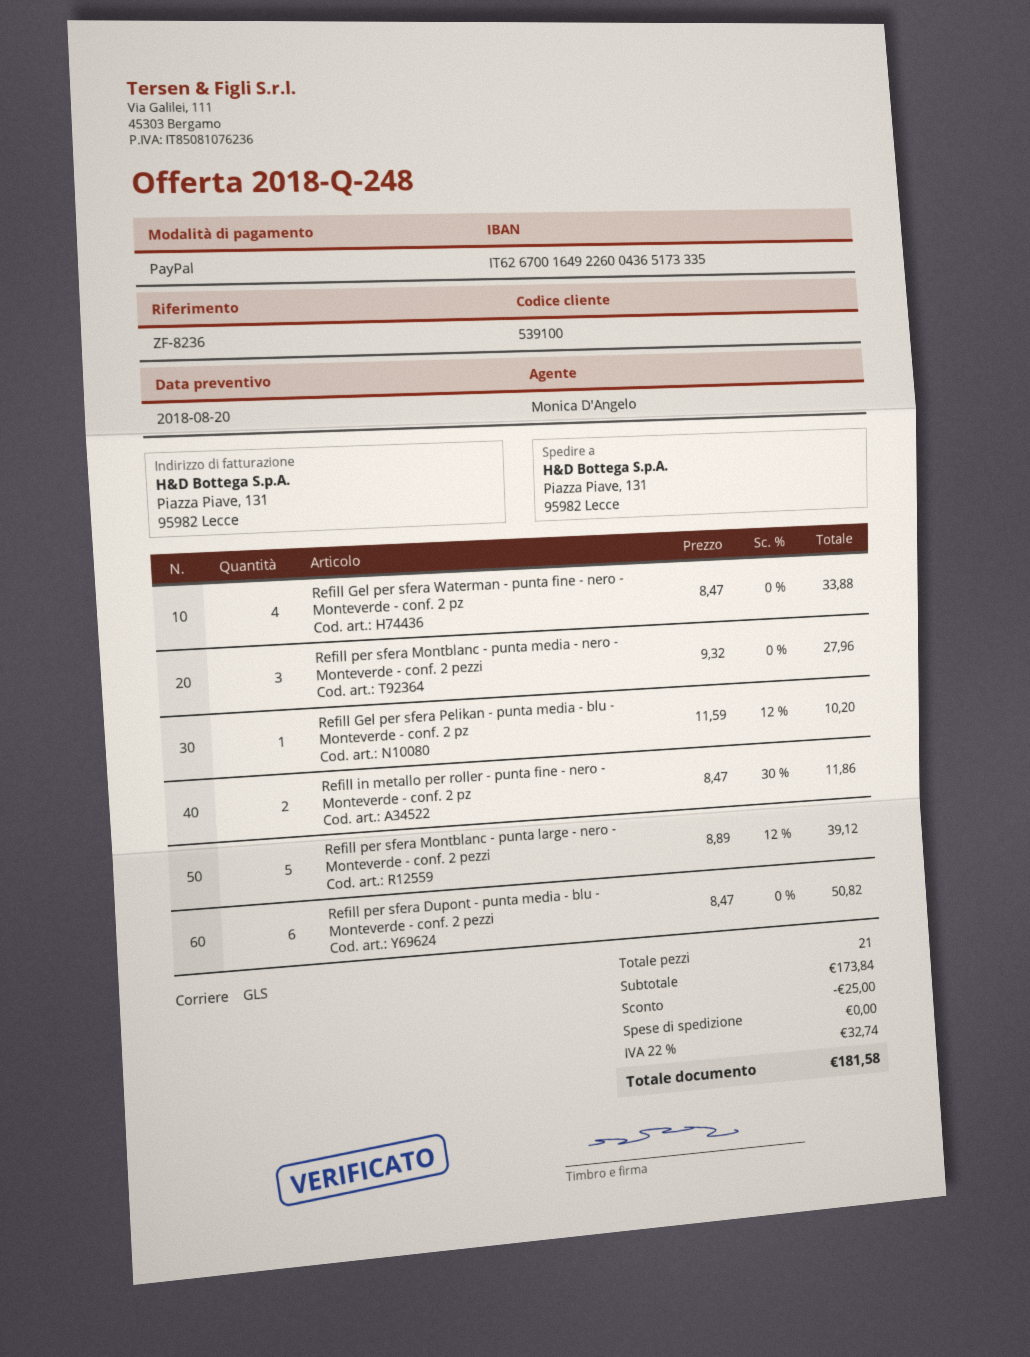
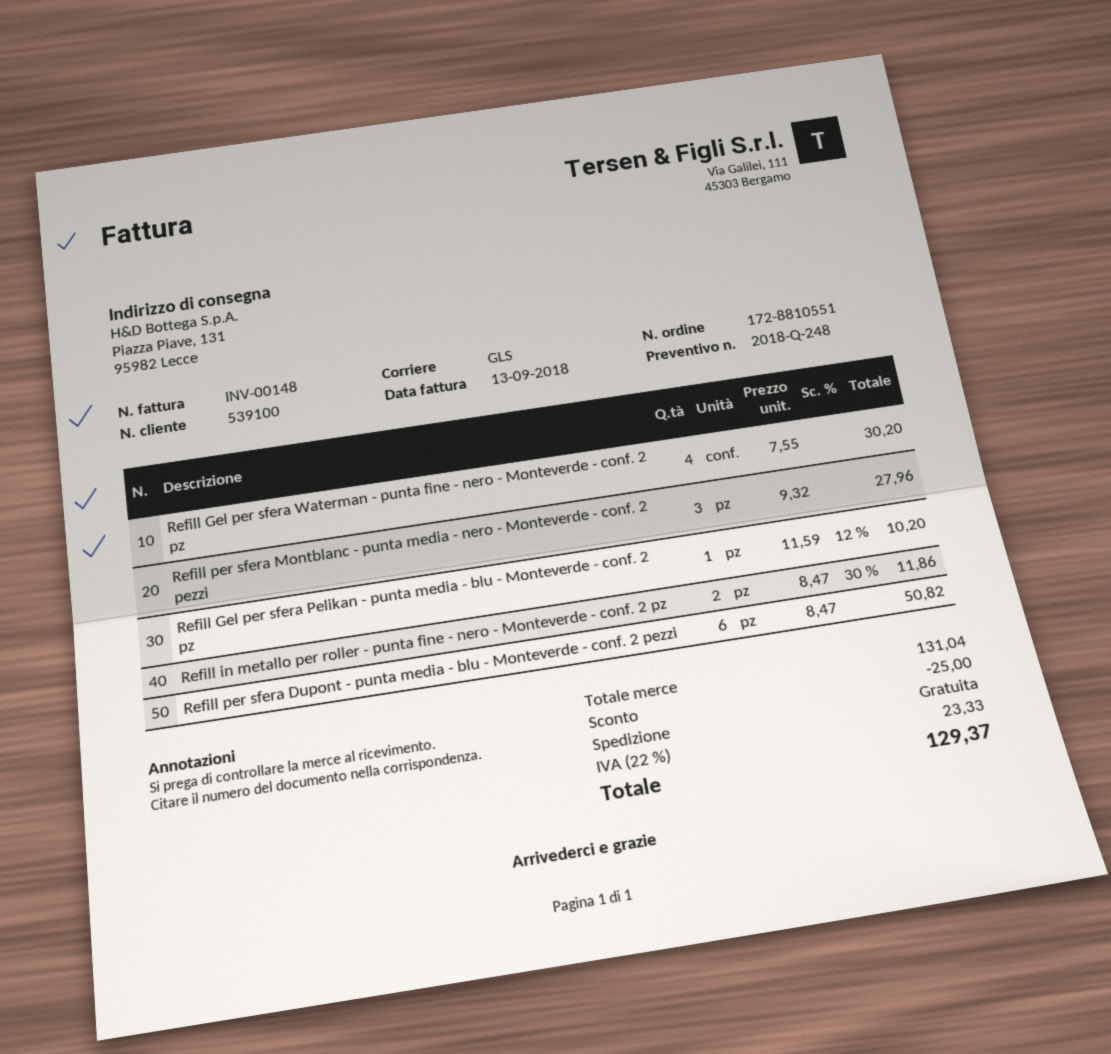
Refill Gel per sfera Waterman - punta fine - nero - Monteverde - conf. 2 pz: 4 x 8.47 = 33.88 -> 4 x 7.55 = 30.20
Refill per sfera Montblanc - punta large - nero - Monteverde - conf. 2 pezzi: 5 x 8.89 - 12% = 39.12 -> none
subtotal: 173.84 -> 131.04
tax: 22% = 32.74 -> 22% = 23.33
total: 181.58 -> 129.37

